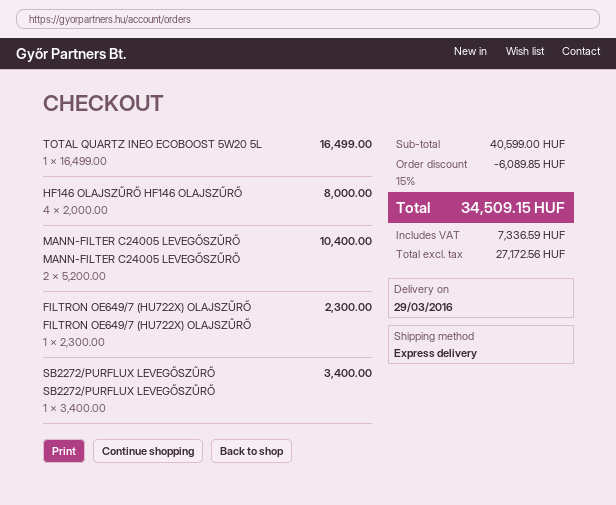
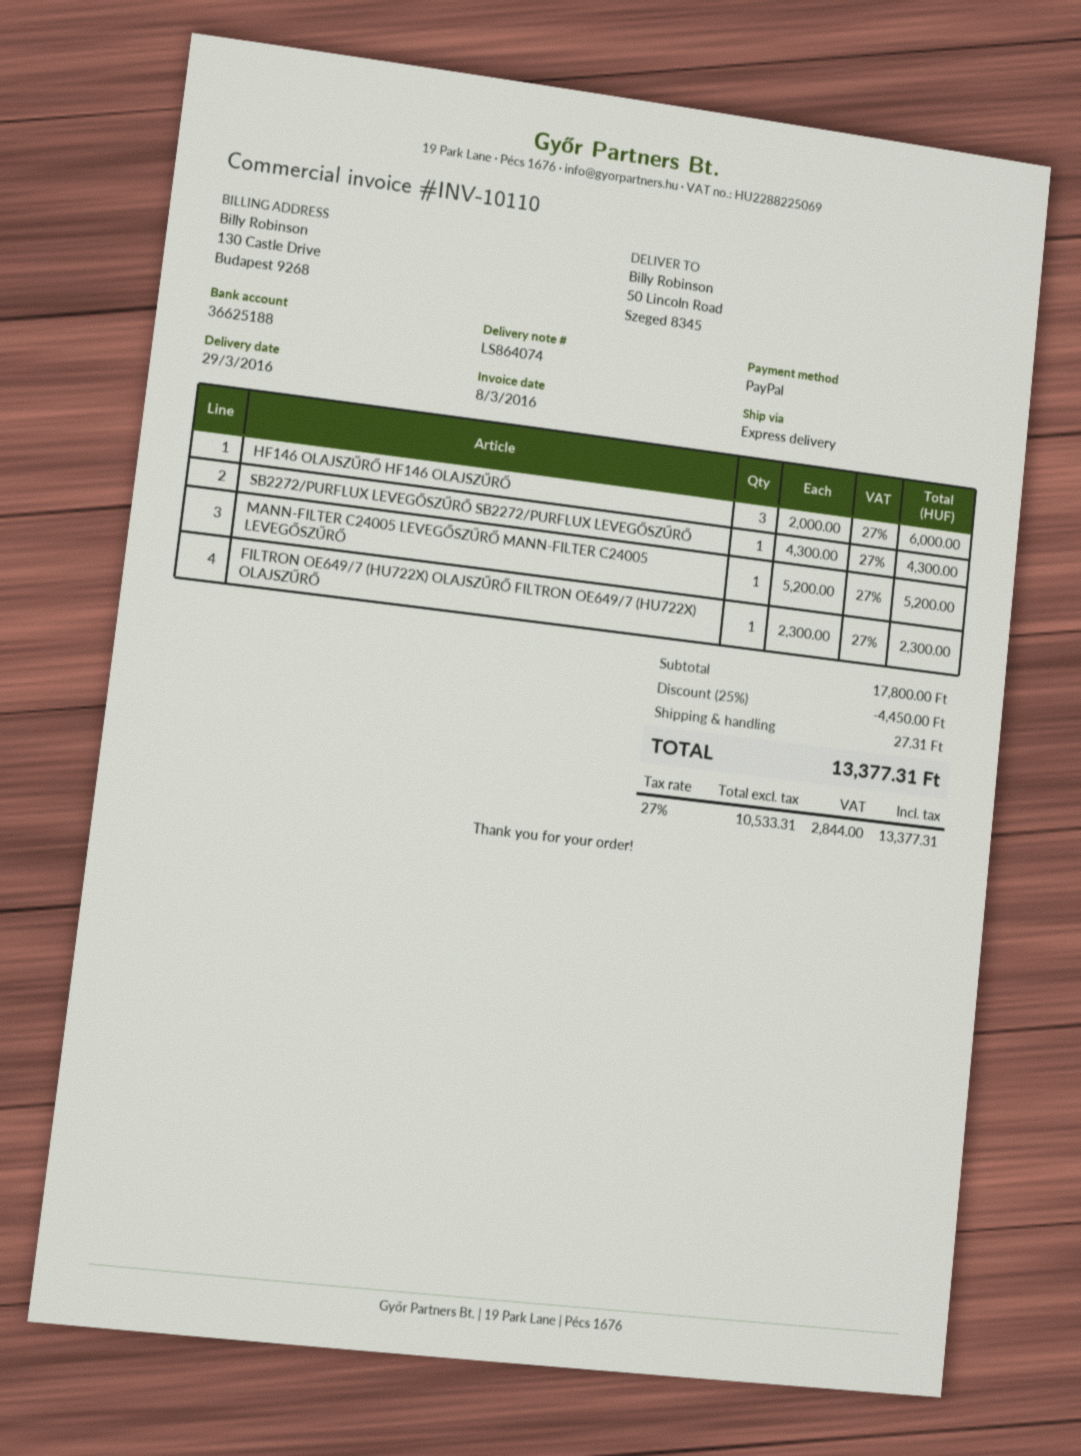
TOTAL QUARTZ INEO ECOBOOST 5W20 5L: 1 x 16499.00 = 16499.00 -> none
HF146 OLAJSZŰRŐ HF146 OLAJSZŰRŐ: 4 x 2000.00 = 8000.00 -> 3 x 2000.00 = 6000.00
MANN-FILTER C24005 LEVEGŐSZŰRŐ MANN-FILTER C24005 LEVEGŐSZŰRŐ: 2 x 5200.00 = 10400.00 -> 1 x 5200.00 = 5200.00
SB2272/PURFLUX LEVEGŐSZŰRŐ SB2272/PURFLUX LEVEGŐSZŰRŐ: 1 x 3400.00 = 3400.00 -> 1 x 4300.00 = 4300.00
subtotal: 40599.00 -> 17800.00
discount: 15% = 6089.85 -> 25% = 4450.00
shipping: none -> 27.31
net: 27172.56 -> 10533.31
tax: 7336.59 -> 2844.00
total: 34509.15 -> 13377.31

